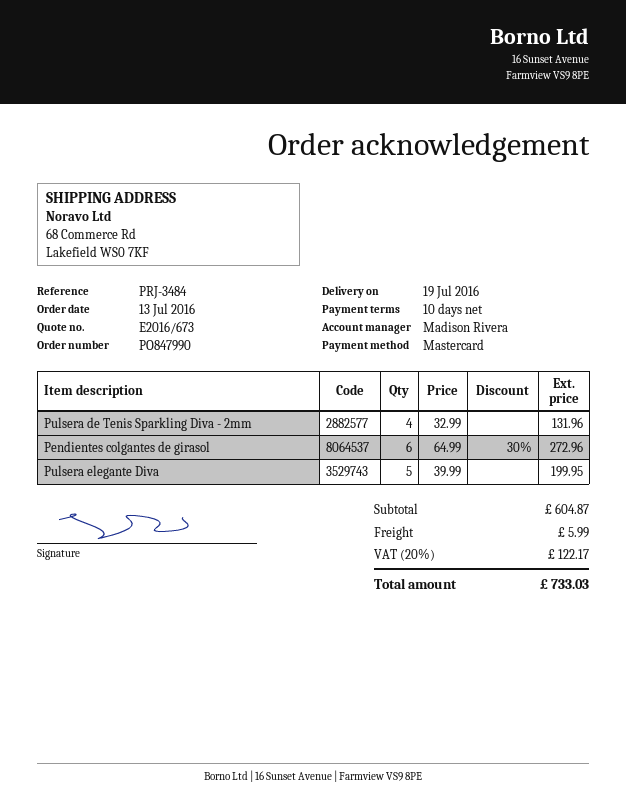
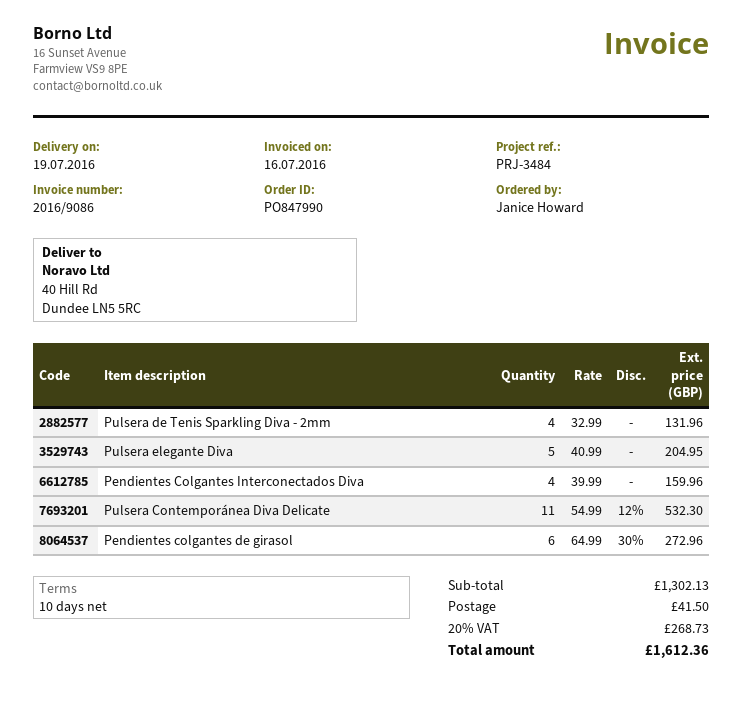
ship to: 68 Commerce Rd, Lakefield WS0 7KF -> 40 Hill Rd, Dundee LN5 5RC
Pulsera elegante Diva: 5 x 39.99 = 199.95 -> 5 x 40.99 = 204.95
Pendientes Colgantes Interconectados Diva: none -> 4 x 39.99 = 159.96
Pulsera Contemporánea Diva Delicate: none -> 11 x 54.99 - 12% = 532.30
subtotal: 604.87 -> 1302.13
shipping: 5.99 -> 41.50
tax: 20% = 122.17 -> 20% = 268.73
total: 733.03 -> 1612.36

